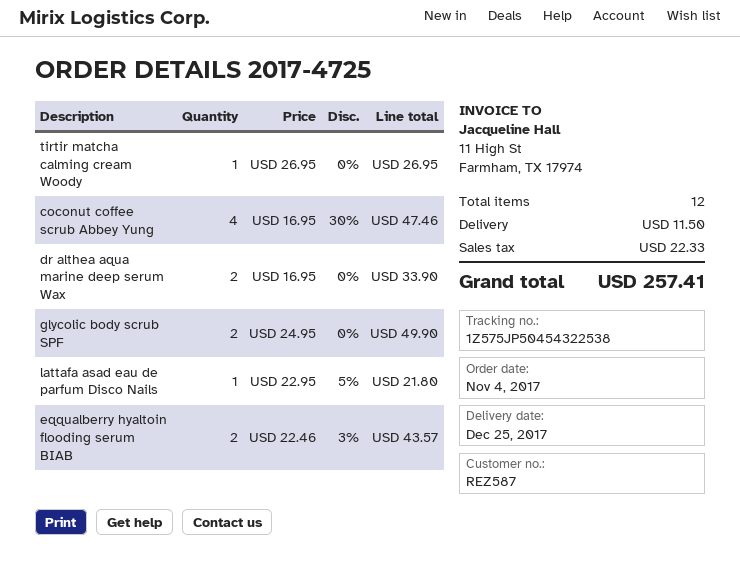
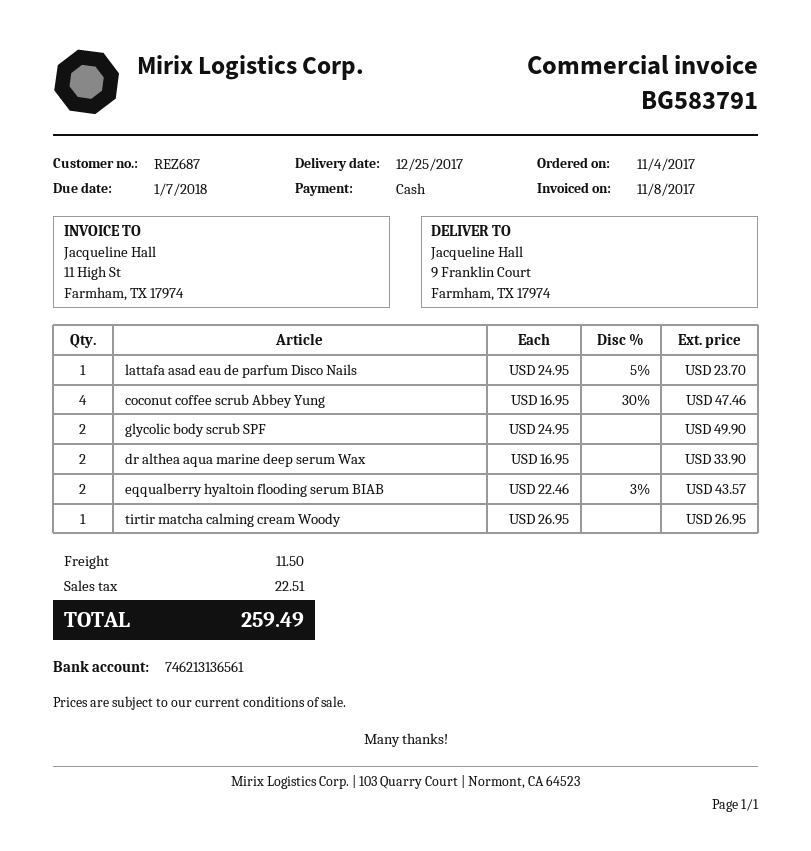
customer number: REZ587 -> REZ687
lattafa asad eau de parfum Disco Nails: 1 x 22.95 - 5% = 21.80 -> 1 x 24.95 - 5% = 23.70
tax: 22.33 -> 22.51
total: 257.41 -> 259.49

